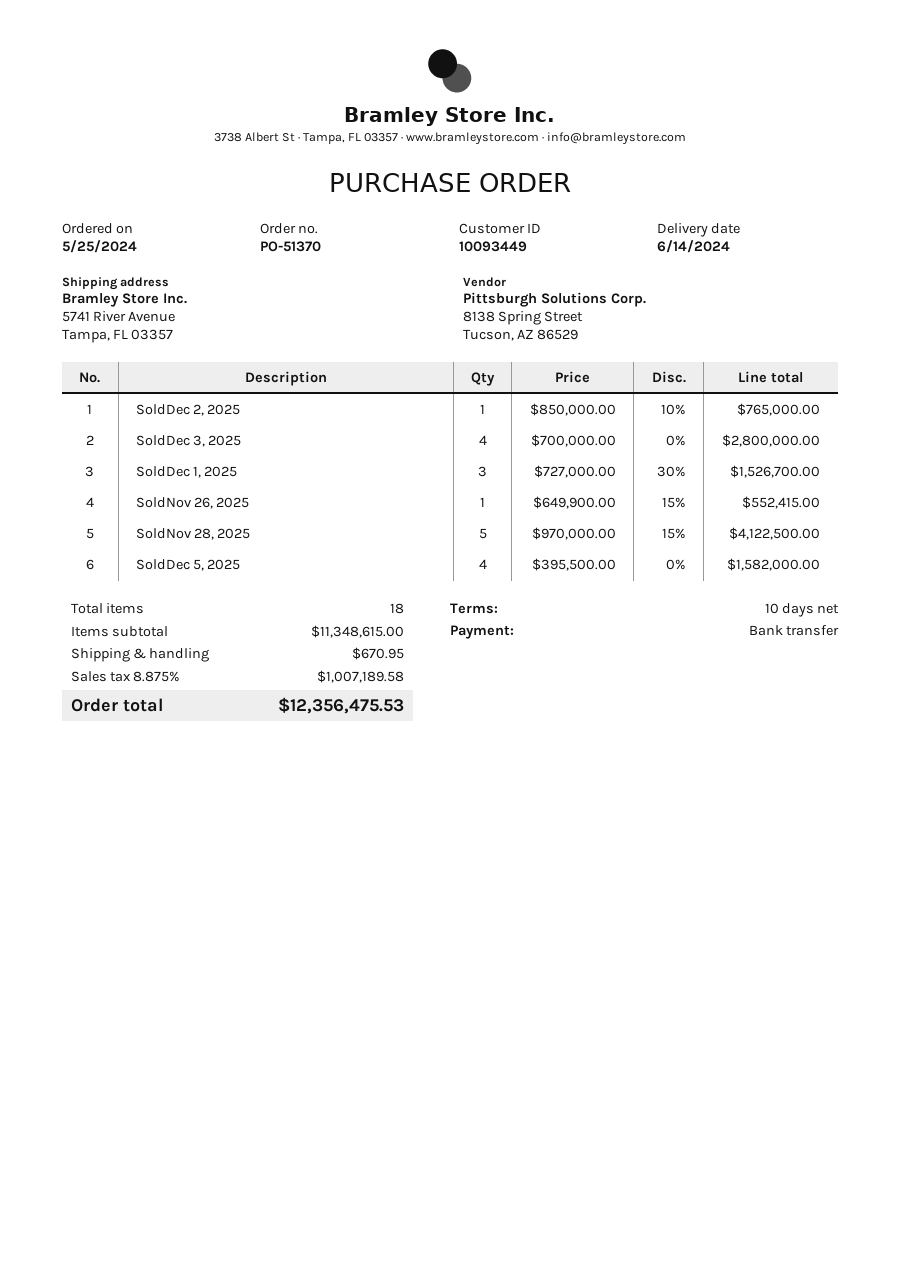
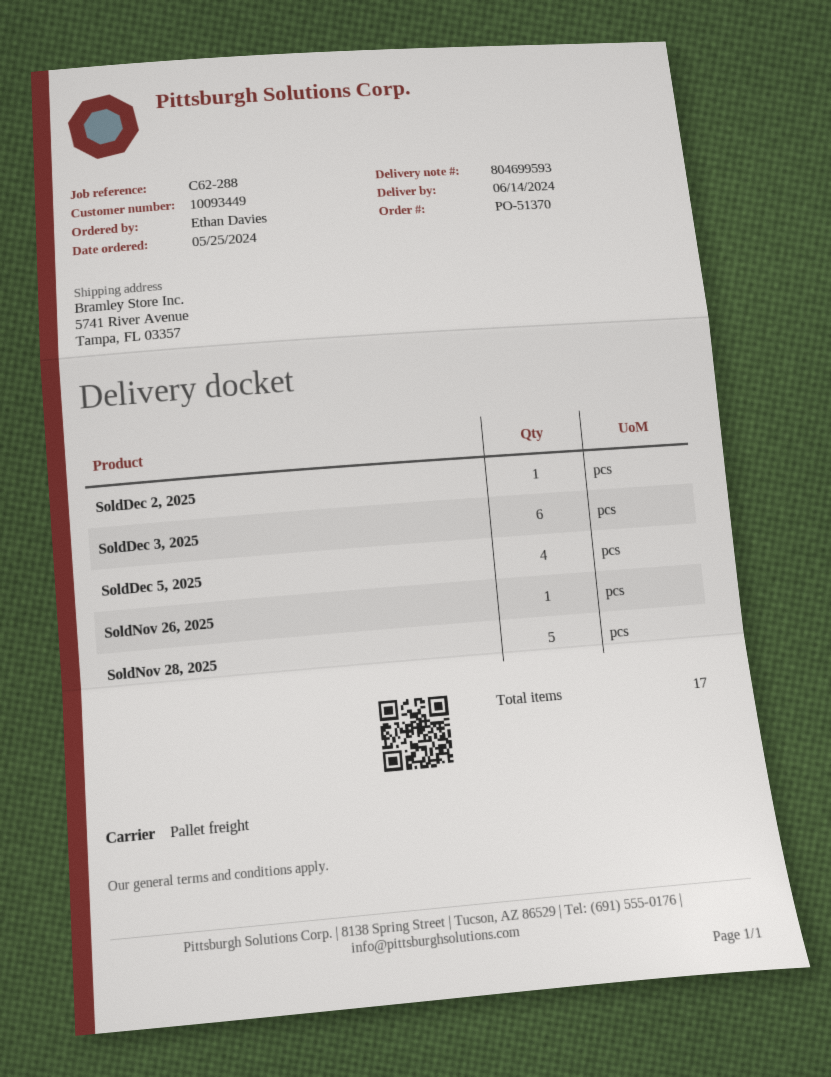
SoldDec 3, 2025: 4 -> 6
SoldDec 1, 2025: 3 -> none
total quantity: 18 -> 17

